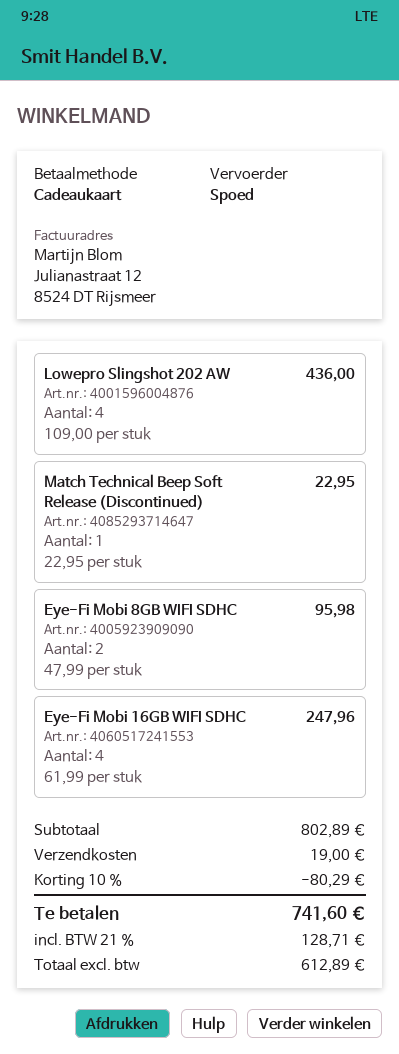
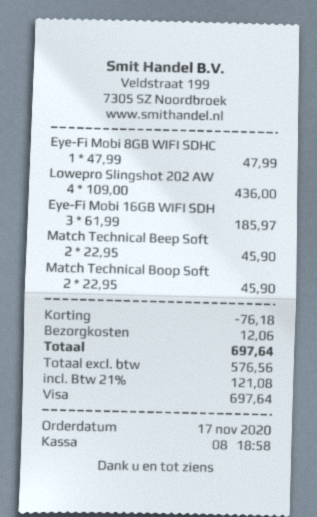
payment method: gift card -> Visa
Match Technical Beep Soft Release (Discontinued): 1 x 22.95 = 22.95 -> 2 x 22.95 = 45.90
Eye-Fi Mobi 8GB WIFI SDHC: 2 x 47.99 = 95.98 -> 1 x 47.99 = 47.99
Eye-Fi Mobi 16GB WIFI SDHC: 4 x 61.99 = 247.96 -> 3 x 61.99 = 185.97
Match Technical Boop Soft: none -> 2 x 22.95 = 45.90
discount: 80.29 -> 76.18
shipping: 19.00 -> 12.06
net: 612.89 -> 576.56
tax: 21% = 128.71 -> 21% = 121.08
total: 741.60 -> 697.64

